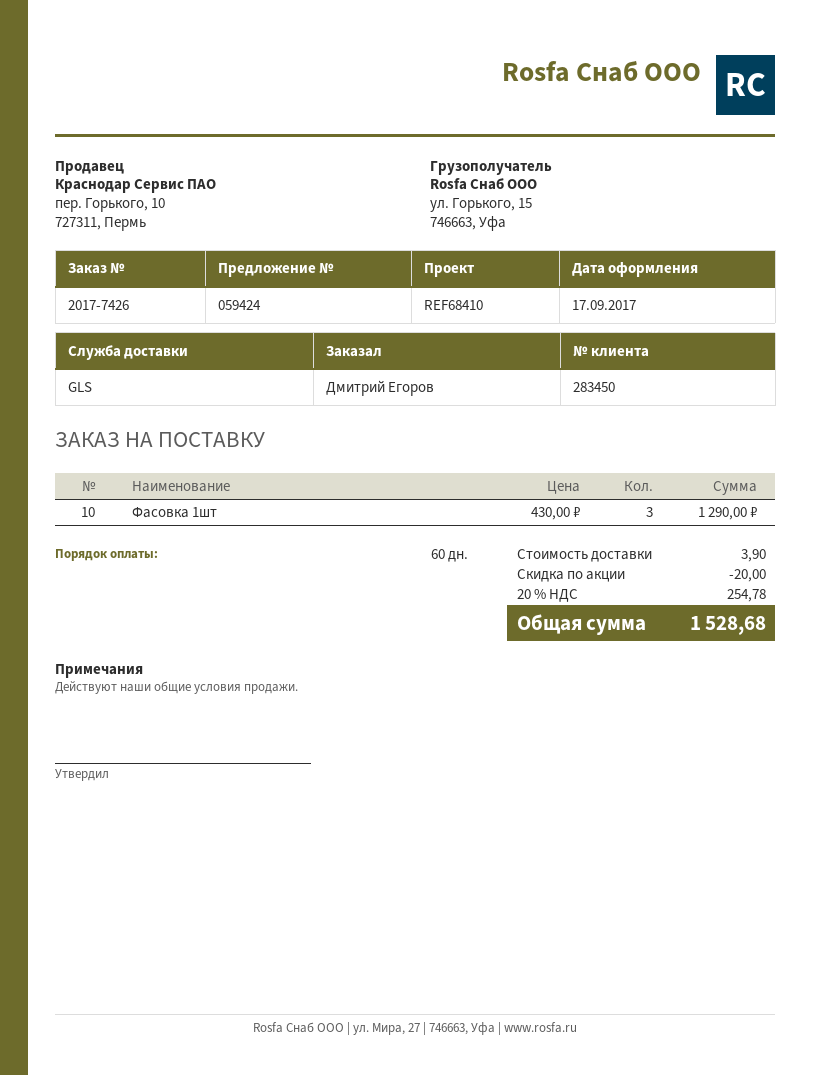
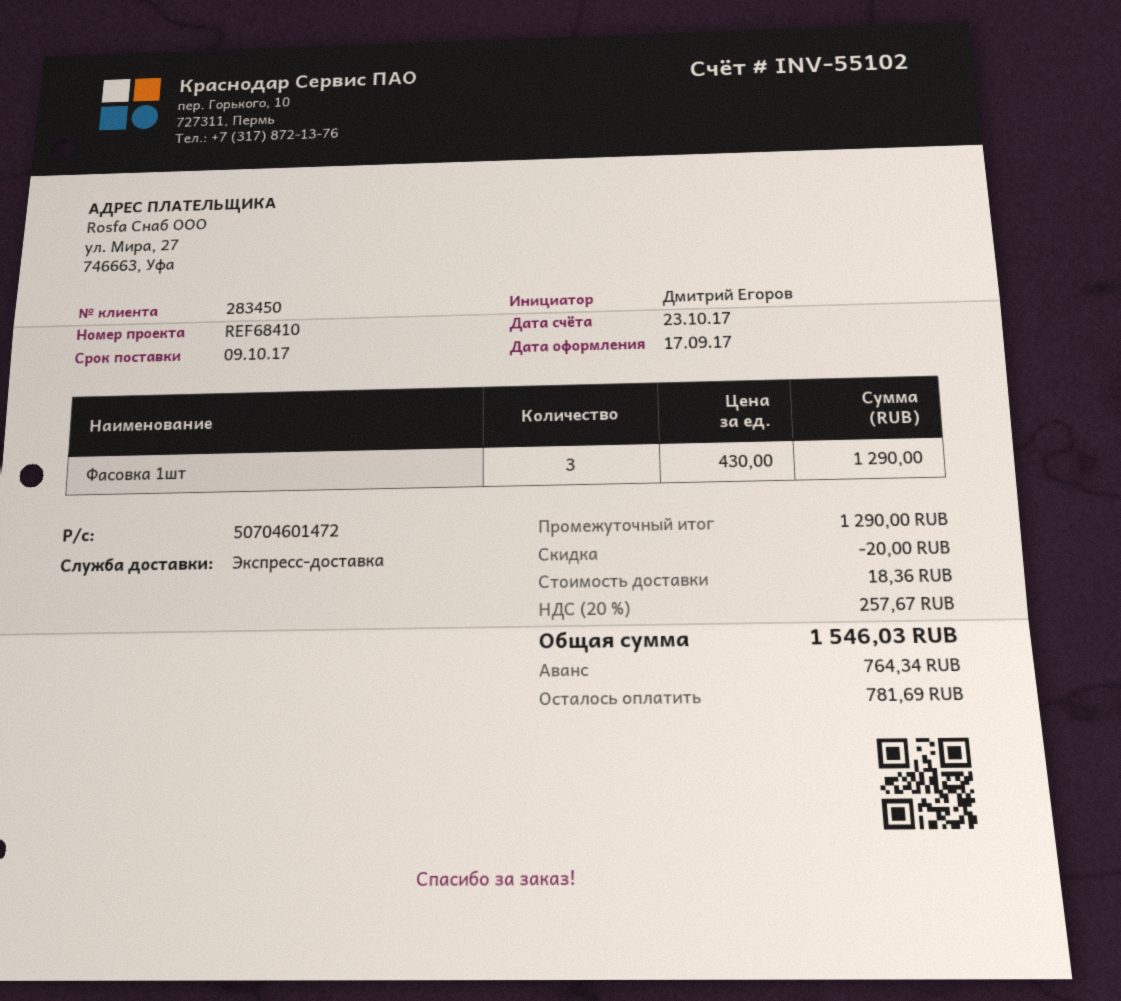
shipping method: GLS -> express
shipping: 3.90 -> 18.36
tax: 20% = 254.78 -> 20% = 257.67
total: 1528.68 -> 1546.03

